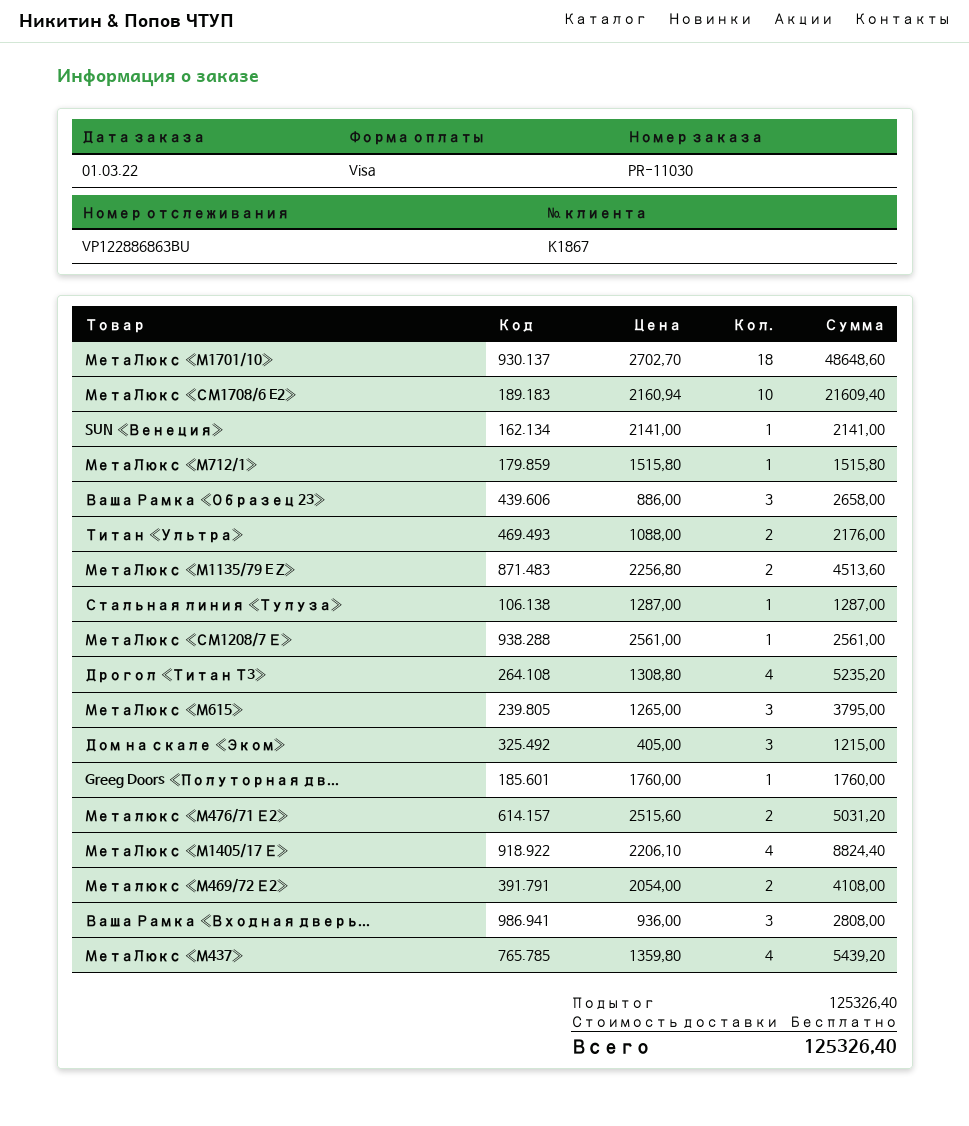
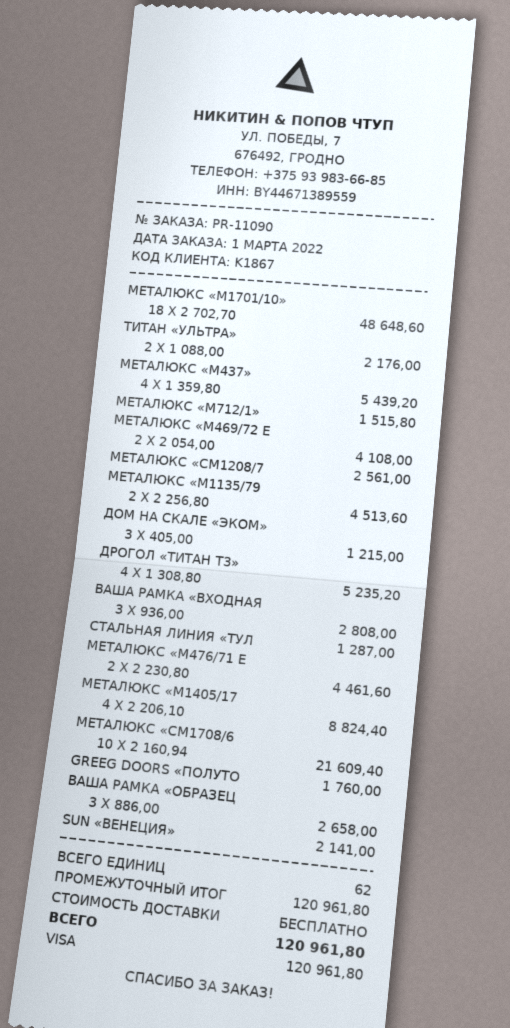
order number: PR-11030 -> PR-11090
МетаЛюкс «М615»: 3 x 1265.00 = 3795.00 -> none
Металюкс «М476/71 Е2»: 2 x 2515.60 = 5031.20 -> 2 x 2230.80 = 4461.60
subtotal: 125326.40 -> 120961.80
total: 125326.40 -> 120961.80

